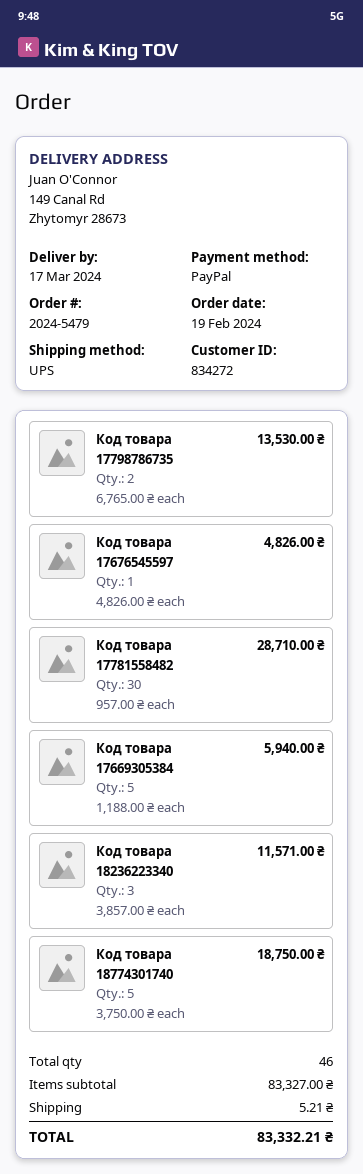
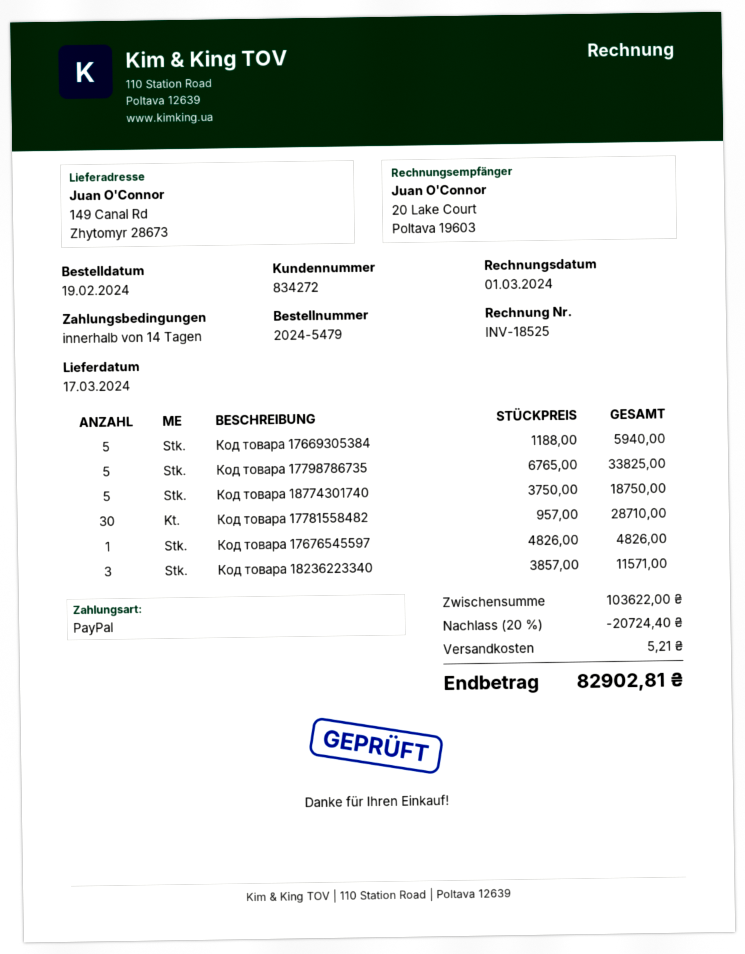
Код товара 17798786735: 2 x 6765.00 = 13530.00 -> 5 x 6765.00 = 33825.00
subtotal: 83327.00 -> 103622.00
discount: none -> 20% = 20724.40
total: 83332.21 -> 82902.81

